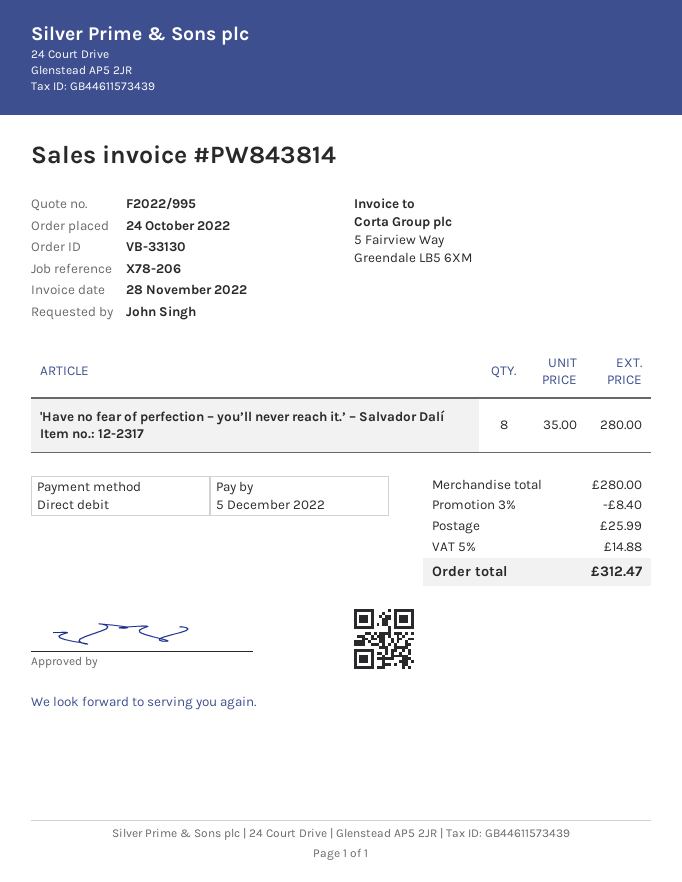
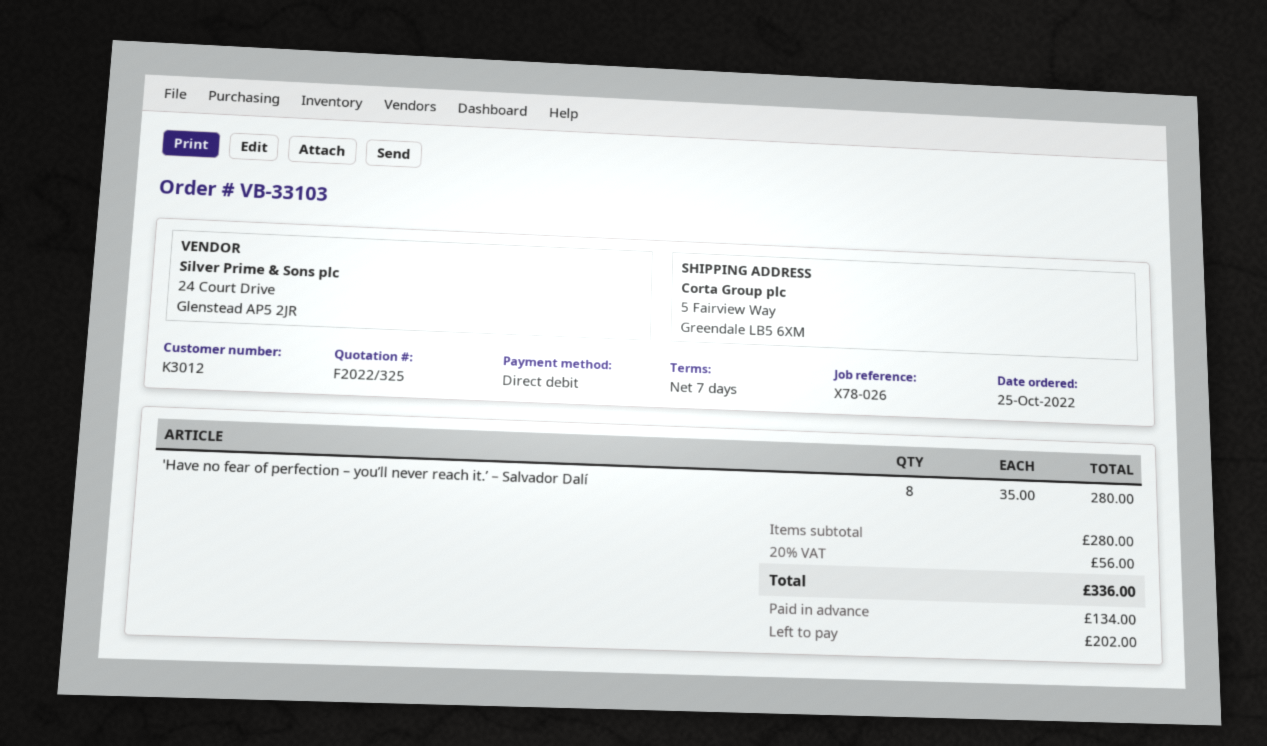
quote number: F2022/995 -> F2022/325
order number: VB-33130 -> VB-33103
order date: 2022-10-24 -> 2022-10-25
reference: X78-206 -> X78-026
discount: 3% = 8.40 -> none
shipping: 25.99 -> none
tax: 5% = 14.88 -> 20% = 56.00
total: 312.47 -> 336.00

